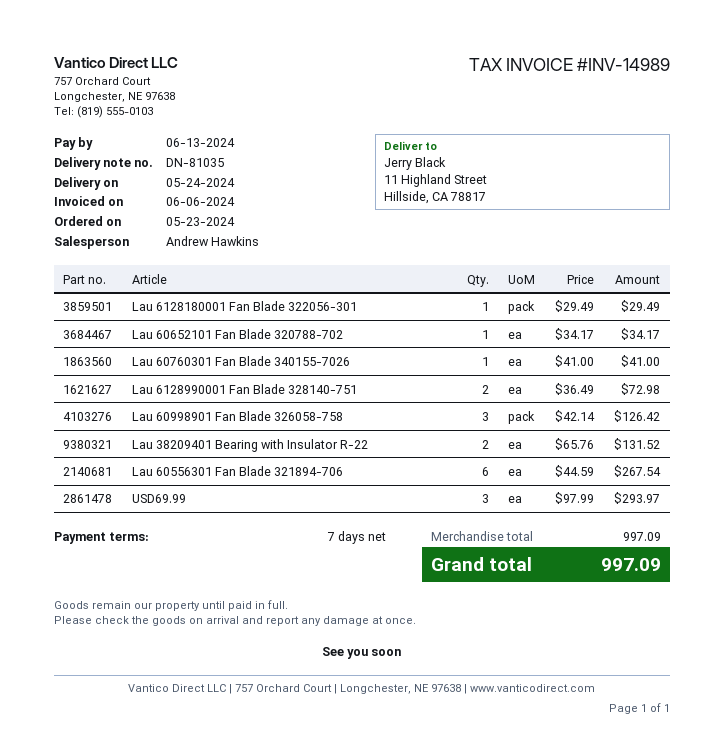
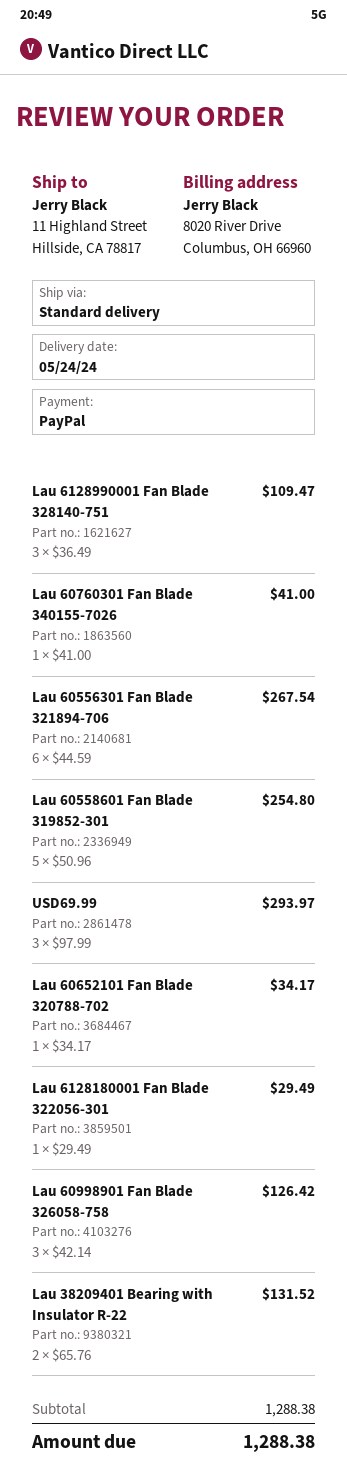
Lau 6128990001 Fan Blade 328140-751: 2 x 36.49 = 72.98 -> 3 x 36.49 = 109.47
Lau 60558601 Fan Blade 319852-301: none -> 5 x 50.96 = 254.80
subtotal: 997.09 -> 1288.38
total: 997.09 -> 1288.38

